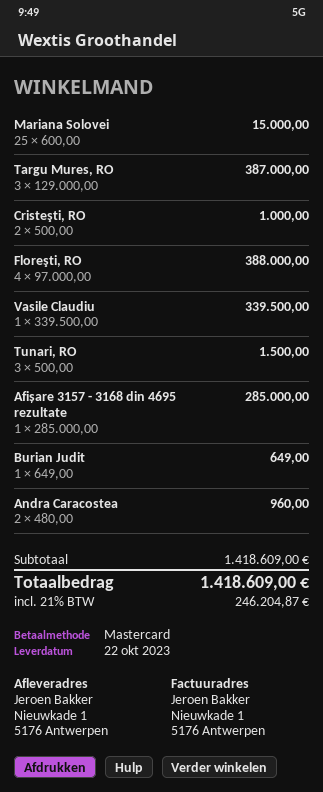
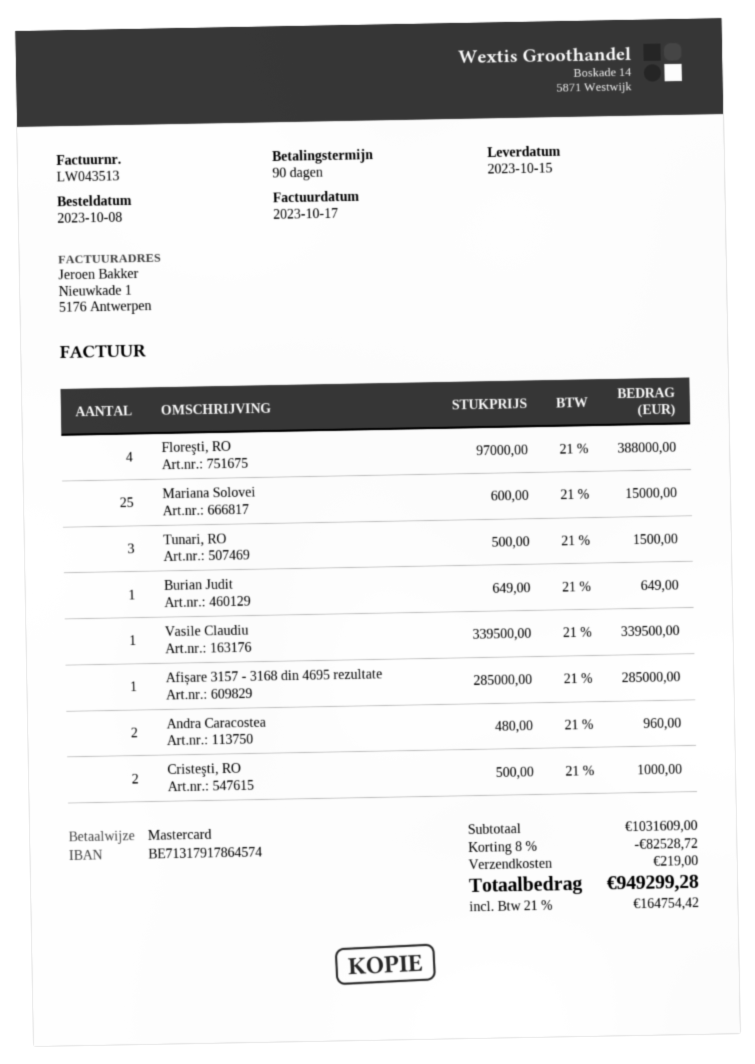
delivery date: 2023-10-22 -> 2023-10-15
Targu Mures, RO: 3 x 129000.00 = 387000.00 -> none
subtotal: 1418609.00 -> 1031609.00
discount: none -> 8% = 82528.72
shipping: none -> 219.00
tax: 21% = 246204.87 -> 21% = 164754.42
total: 1418609.00 -> 949299.28

